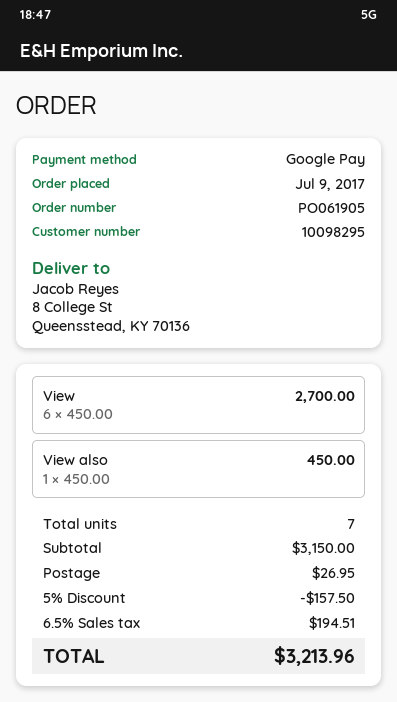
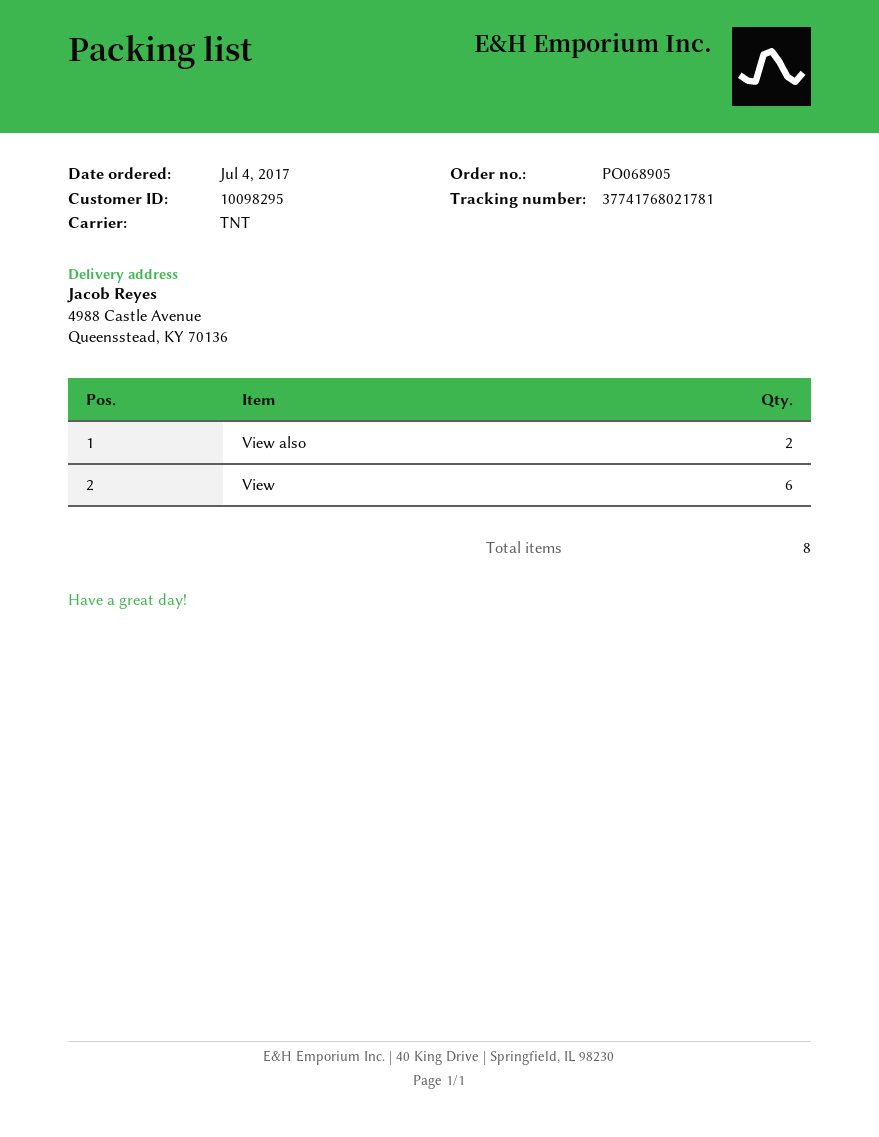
order number: PO061905 -> PO068905
order date: 2017-07-09 -> 2017-07-04
ship to: 8 College St, Queensstead, KY 70136 -> 4988 Castle Avenue, Queensstead, KY 70136
View also: 1 -> 2
total quantity: 7 -> 8

